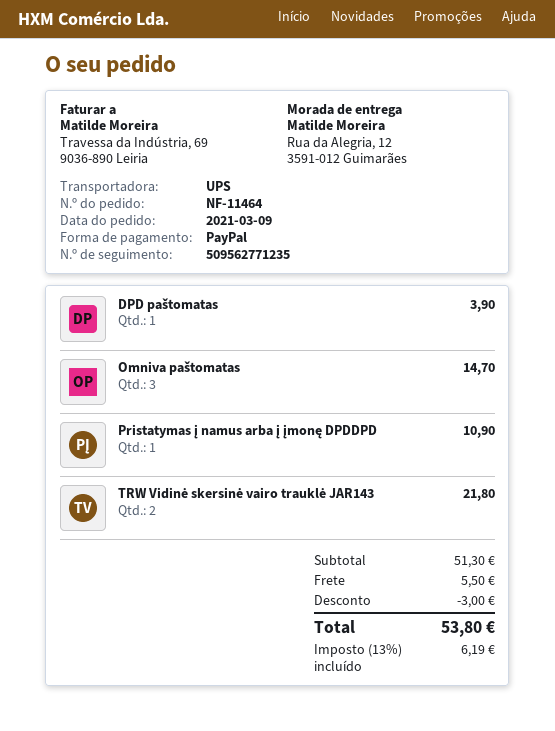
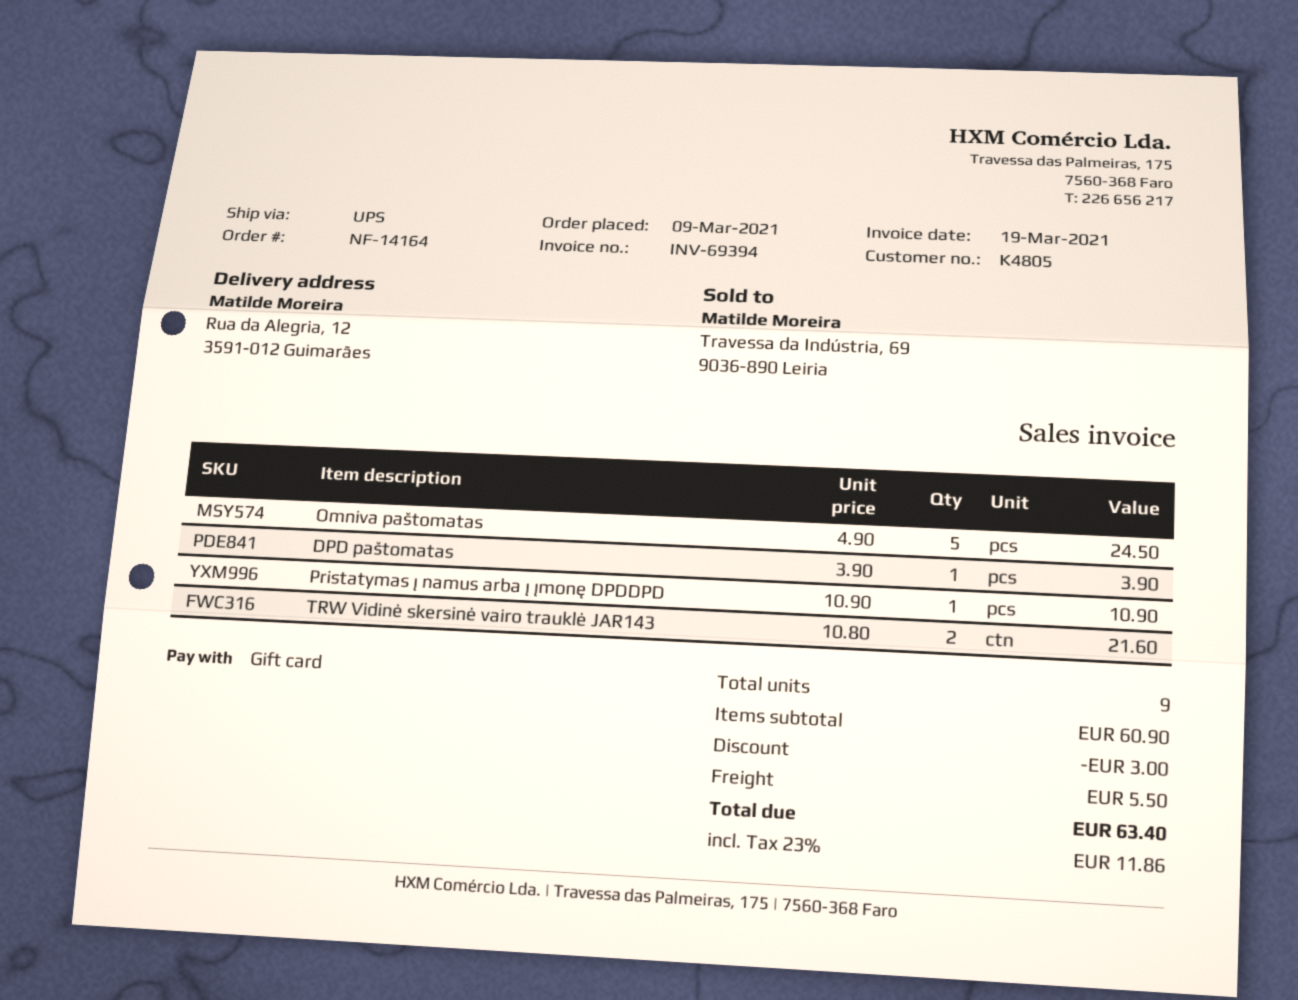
order number: NF-11464 -> NF-14164
payment method: PayPal -> gift card
Omniva paštomatas: 3 for 14.70 -> 5 for 24.50
TRW Vidinė skersinė vairo trauklė JAR143: 2 for 21.80 -> 2 for 21.60
subtotal: 51.30 -> 60.90
tax: 13% = 6.19 -> 23% = 11.86
total: 53.80 -> 63.40

